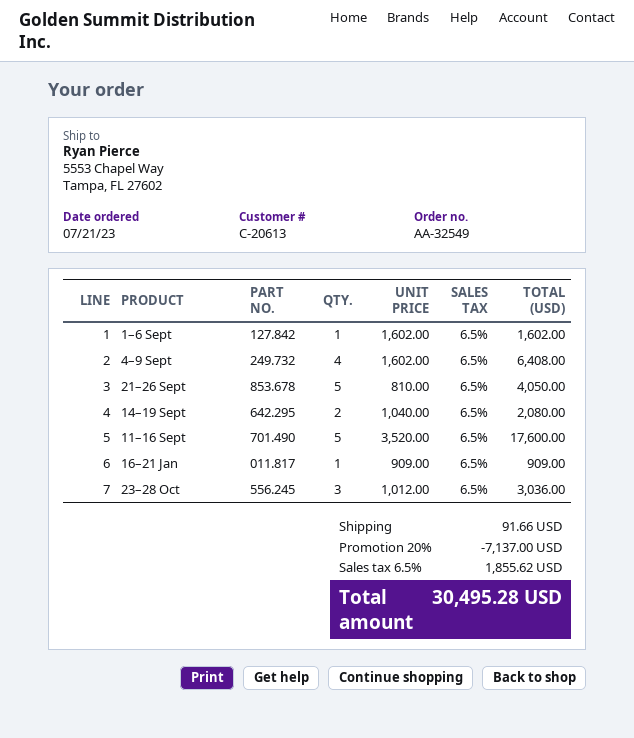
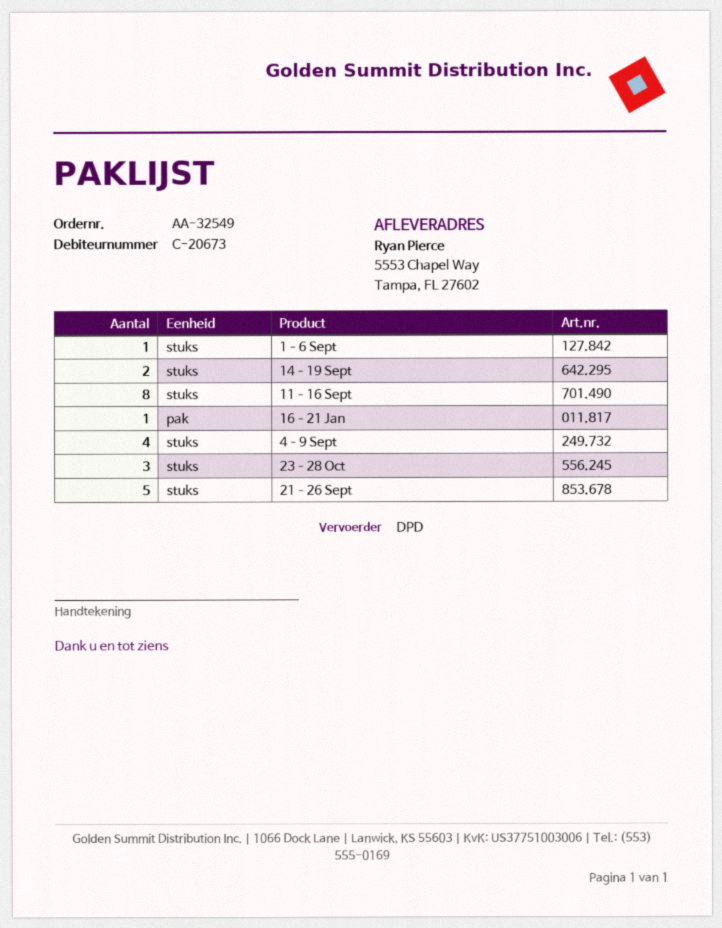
customer number: C-20613 -> C-20673
11–16 Sept: 5 -> 8

